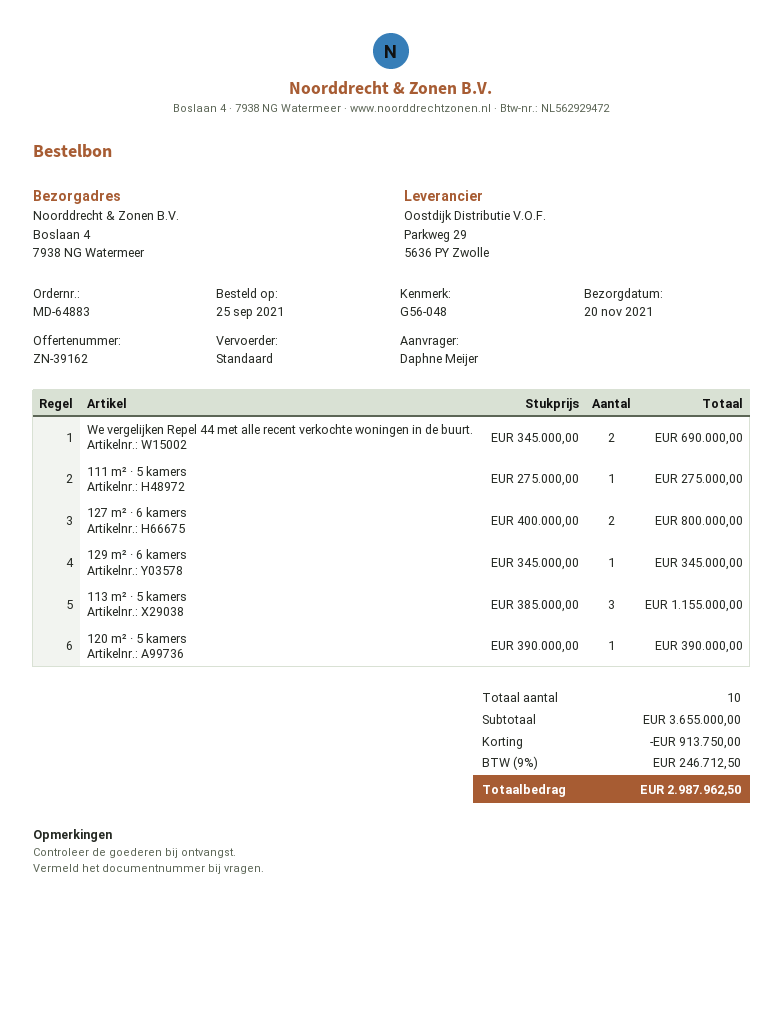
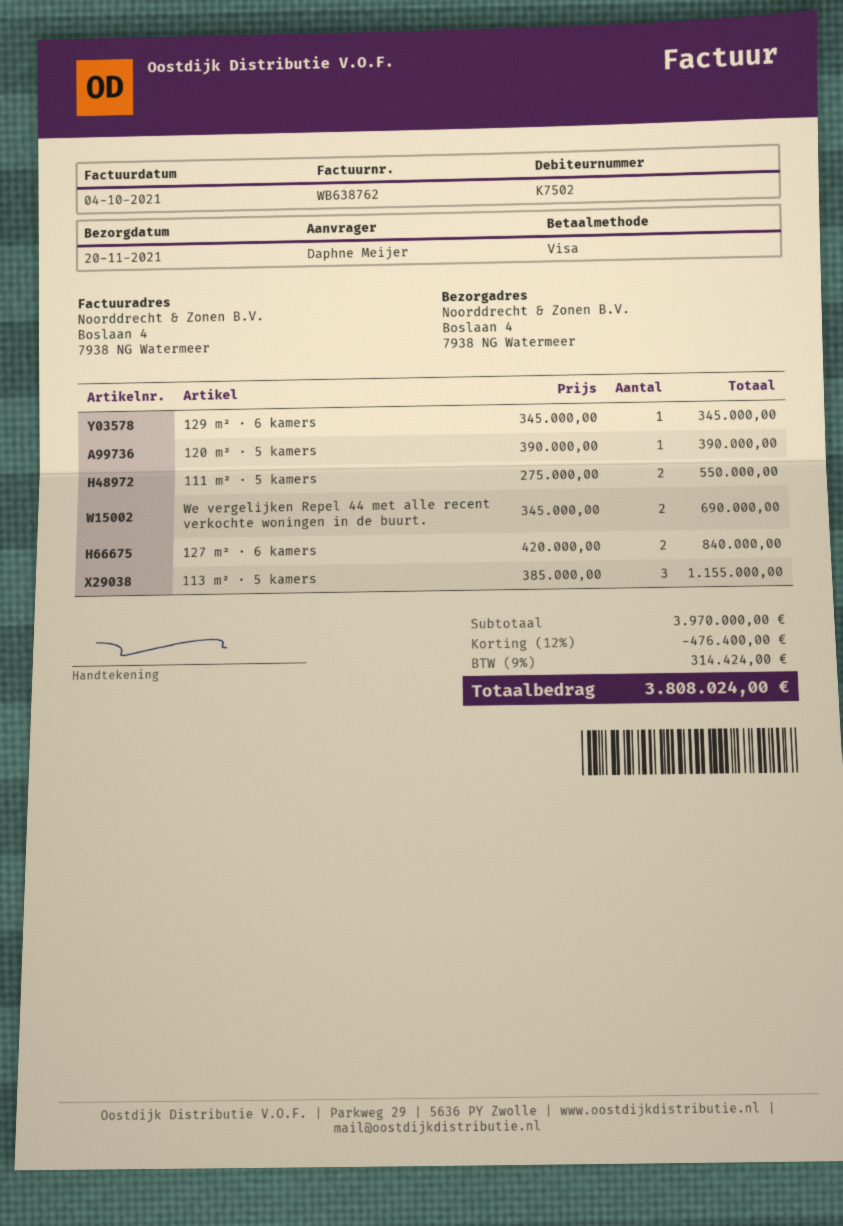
111 m² · 5 kamers: 1 x 275000.00 = 275000.00 -> 2 x 275000.00 = 550000.00
127 m² · 6 kamers: 2 x 400000.00 = 800000.00 -> 2 x 420000.00 = 840000.00
subtotal: 3655000.00 -> 3970000.00
discount: 913750.00 -> 476400.00
tax: 9% = 246712.50 -> 9% = 314424.00
total: 2987962.50 -> 3808024.00

